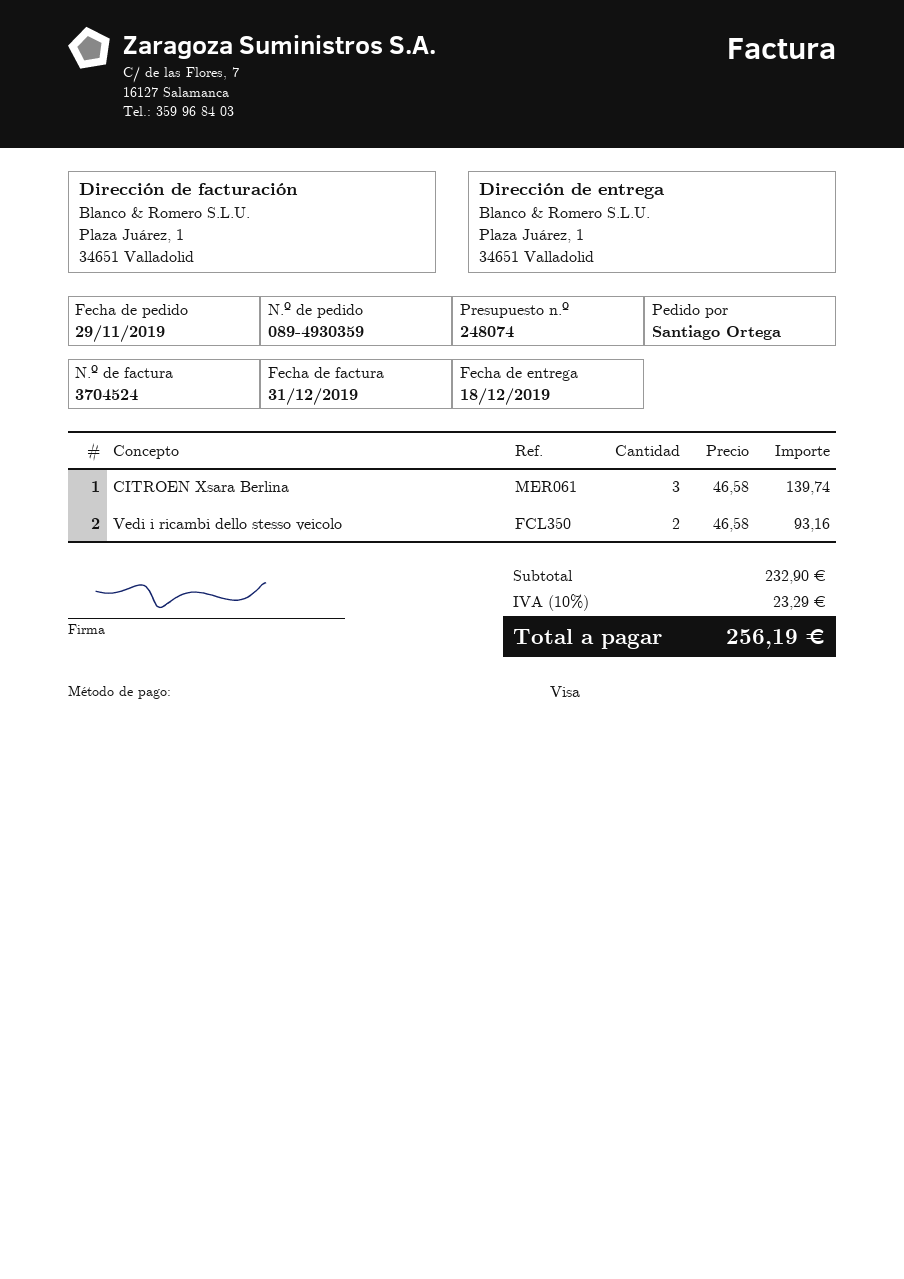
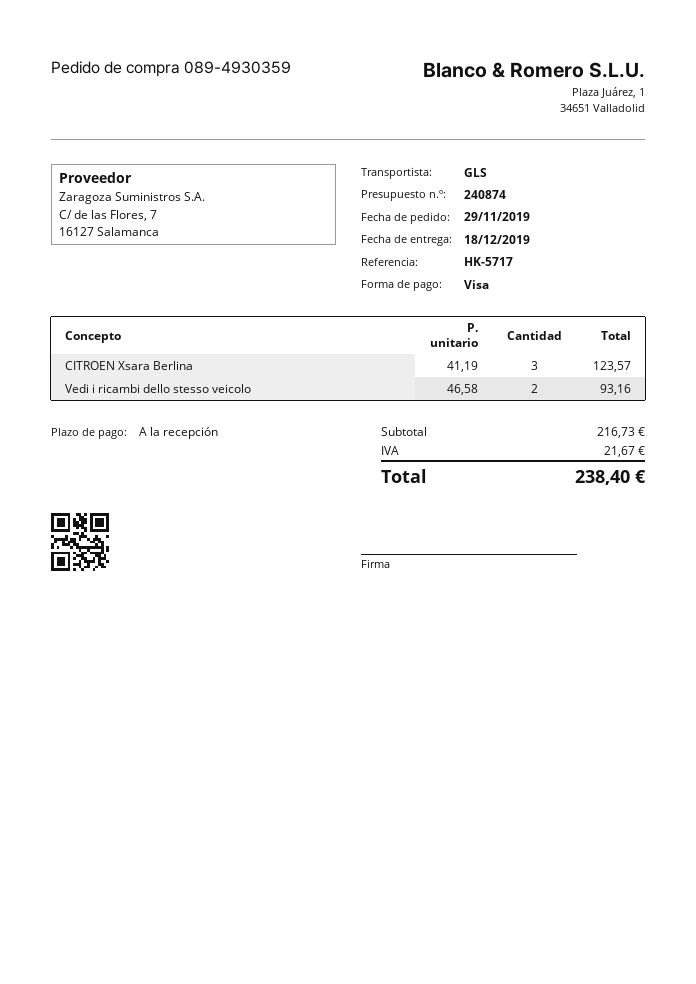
quote number: 248074 -> 240874
CITROEN Xsara Berlina: 3 x 46.58 = 139.74 -> 3 x 41.19 = 123.57
subtotal: 232.90 -> 216.73
tax: 23.29 -> 21.67
total: 256.19 -> 238.40

